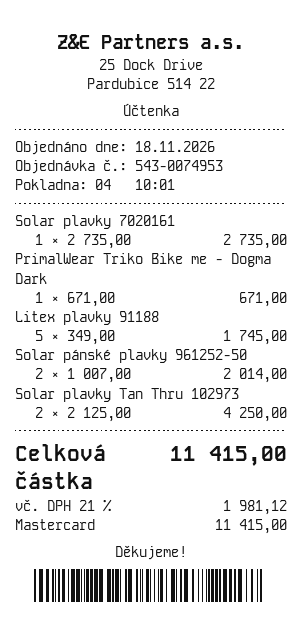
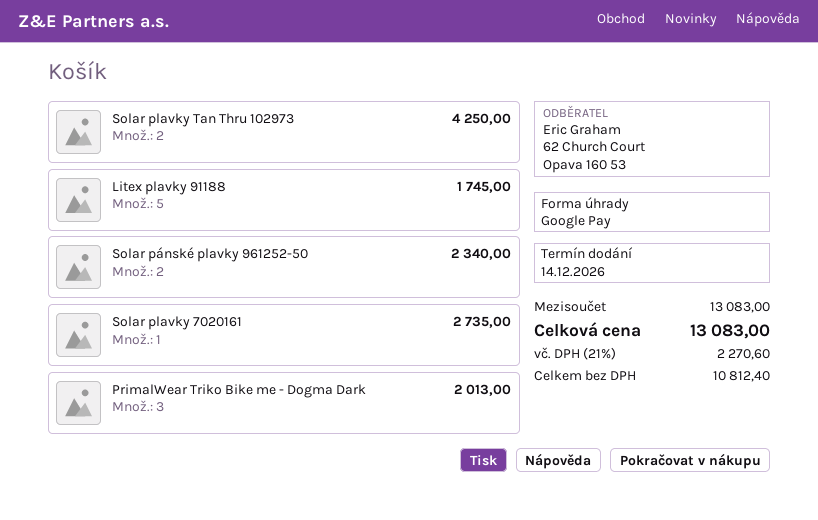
payment method: Mastercard -> Google Pay
PrimalWear Triko Bike me - Dogma Dark: 1 for 671.00 -> 3 for 2013.00
Solar pánské plavky 961252-50: 2 for 2014.00 -> 2 for 2340.00
tax: 21% = 1981.12 -> 21% = 2270.60
total: 11415.00 -> 13083.00

